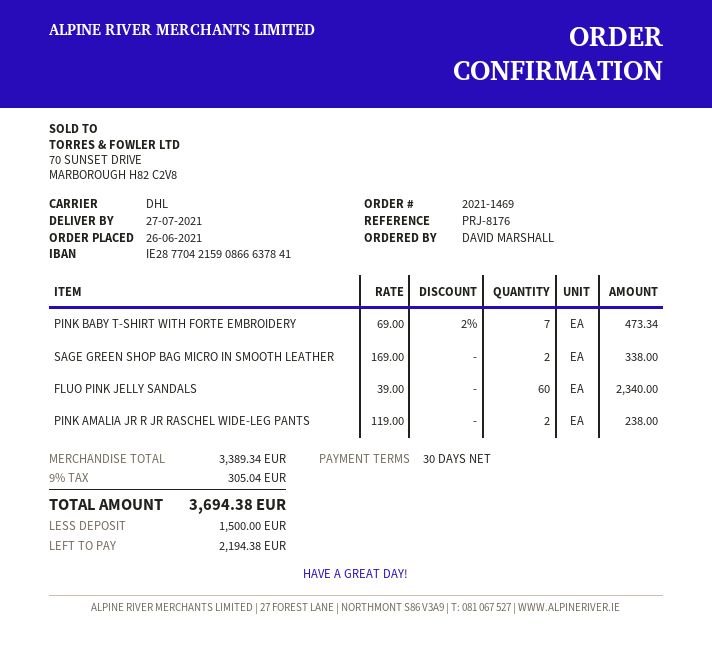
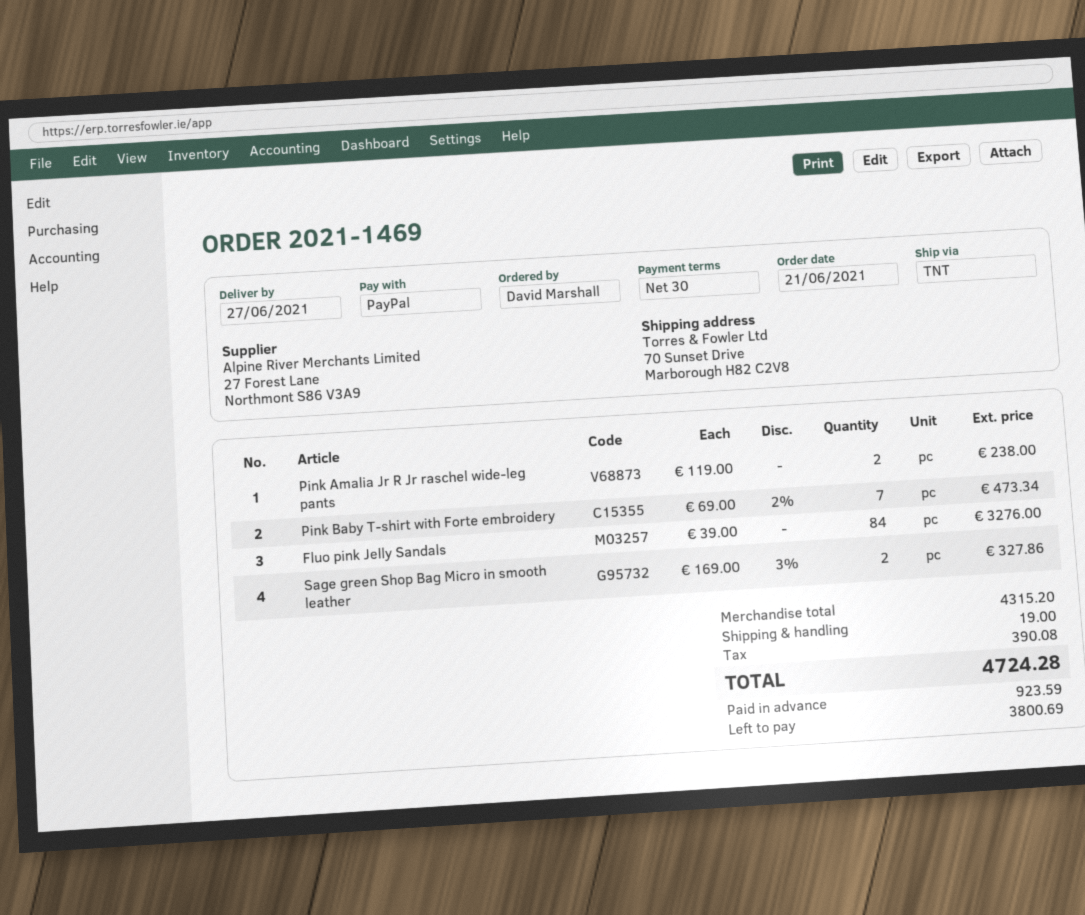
order date: 2021-06-26 -> 2021-06-21
delivery date: 2021-07-27 -> 2021-06-27
shipping method: DHL -> TNT
SAGE GREEN SHOP BAG MICRO IN SMOOTH LEATHER: 2 x 169.00 = 338.00 -> 2 x 169.00 - 3% = 327.86
FLUO PINK JELLY SANDALS: 60 x 39.00 = 2340.00 -> 84 x 39.00 = 3276.00
subtotal: 3389.34 -> 4315.20
shipping: none -> 19.00
tax: 305.04 -> 390.08
total: 3694.38 -> 4724.28
deposit: 1500.00 -> 923.59
balance: 2194.38 -> 3800.69

